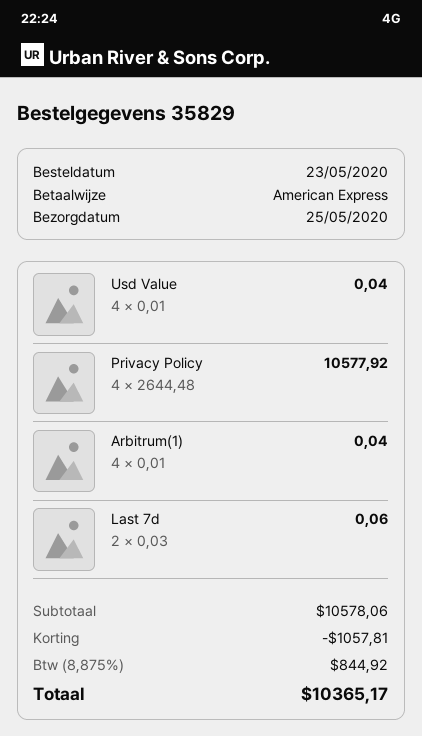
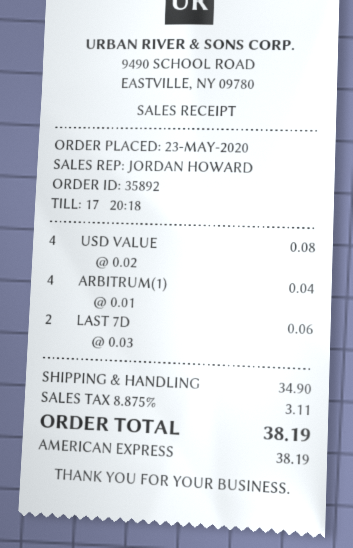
order number: 35829 -> 35892
Usd Value: 4 x 0.01 = 0.04 -> 4 x 0.02 = 0.08
Privacy Policy: 4 x 2644.48 = 10577.92 -> none
discount: 1057.81 -> none
shipping: none -> 34.90
tax: 8.875% = 844.92 -> 8.875% = 3.11
total: 10365.17 -> 38.19

